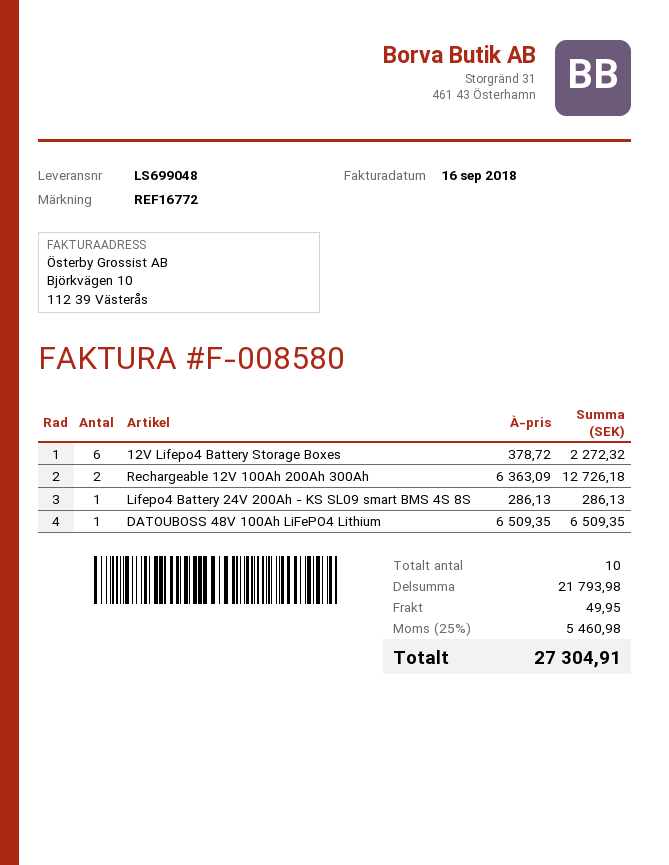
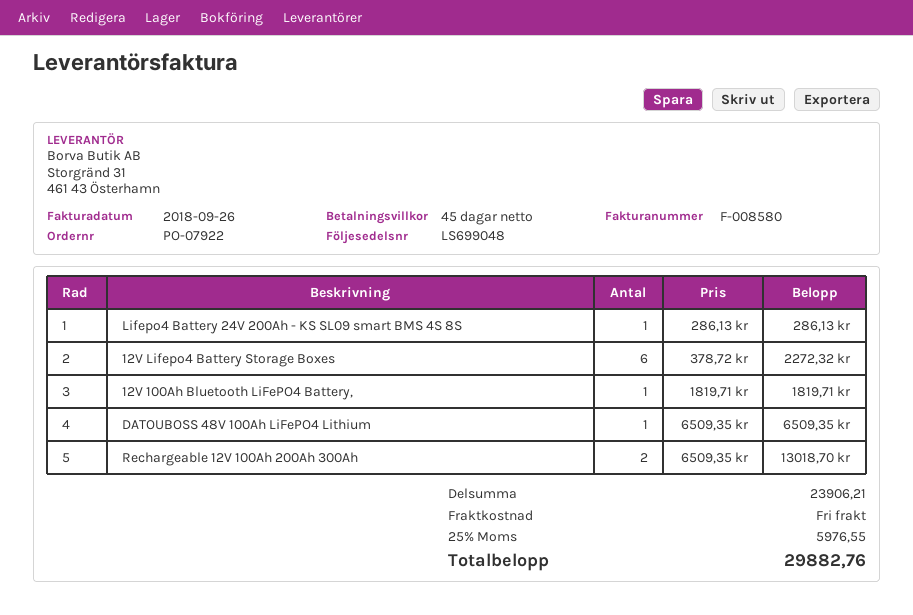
invoice date: 2018-09-16 -> 2018-09-26
Rechargeable 12V 100Ah 200Ah 300Ah: 2 x 6363.09 = 12726.18 -> 2 x 6509.35 = 13018.70
12V 100Ah Bluetooth LiFePO4 Battery,: none -> 1 x 1819.71 = 1819.71
subtotal: 21793.98 -> 23906.21
shipping: 49.95 -> 0.00
tax: 25% = 5460.98 -> 25% = 5976.55
total: 27304.91 -> 29882.76

